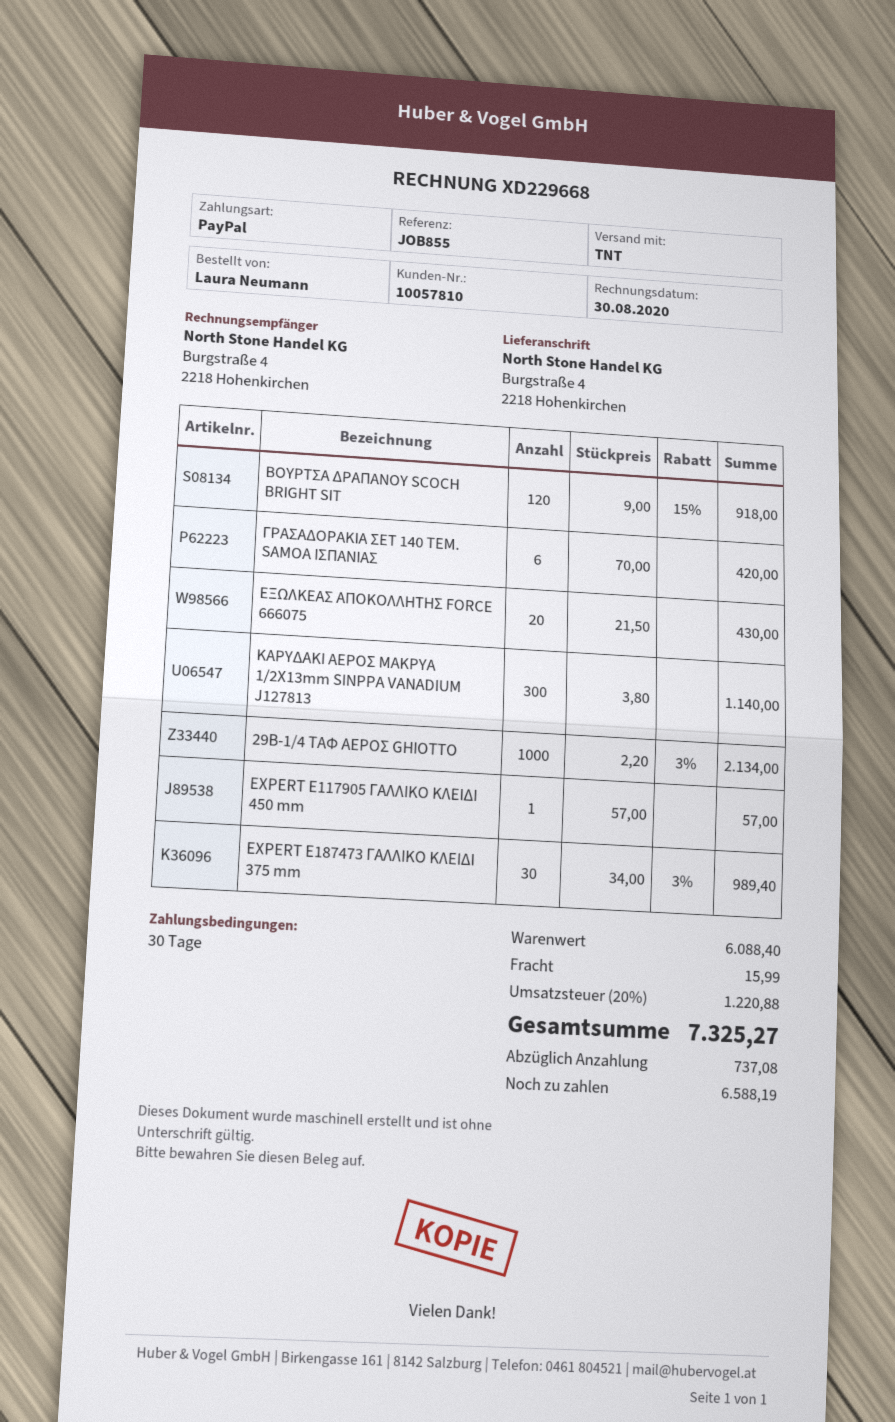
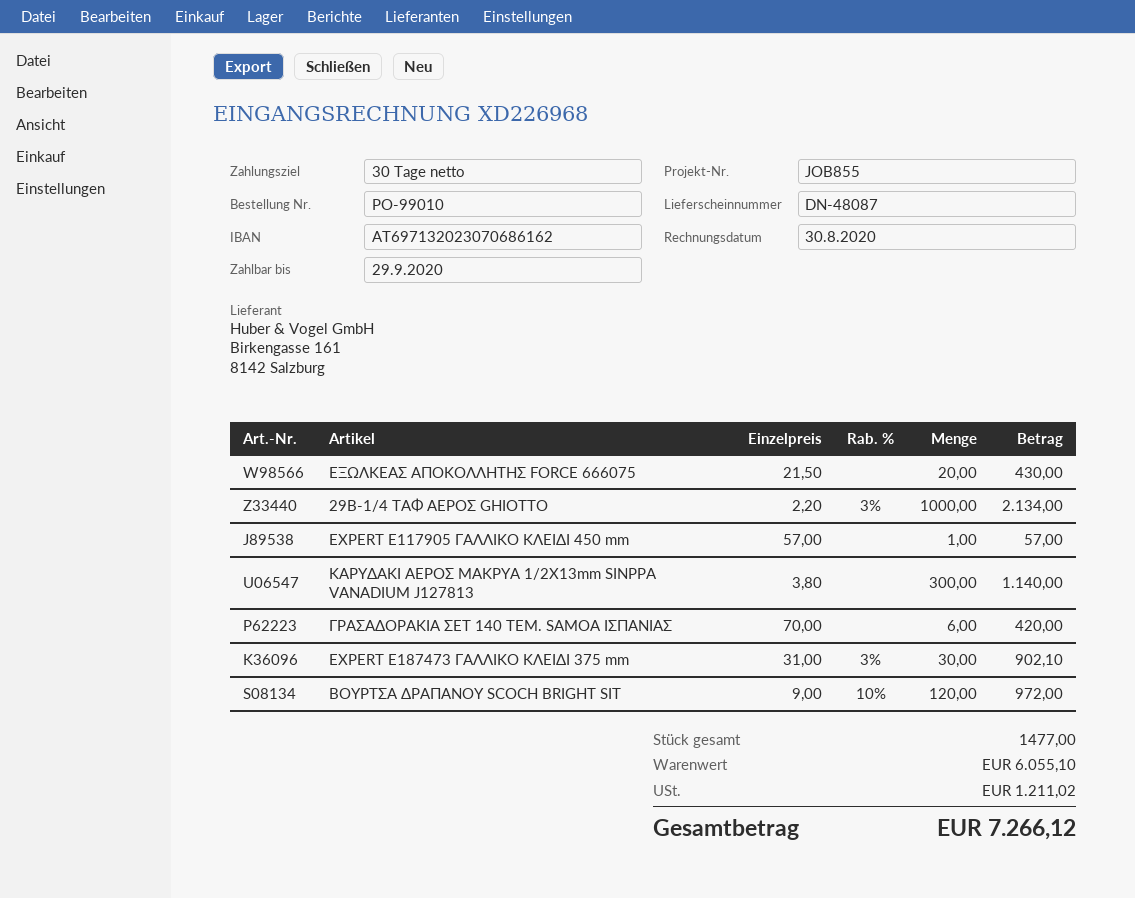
invoice number: XD229668 -> XD226968
ΒΟΥΡΤΣΑ ΔΡΑΠΑΝΟΥ SCOCH BRIGHT SIT: 120 x 9.00 - 15% = 918.00 -> 120 x 9.00 - 10% = 972.00
EXPERT E187473 ΓΑΛΛΙΚΟ ΚΛΕΙΔΙ 375 mm: 30 x 34.00 - 3% = 989.40 -> 30 x 31.00 - 3% = 902.10
subtotal: 6088.40 -> 6055.10
shipping: 15.99 -> none
tax: 1220.88 -> 1211.02
total: 7325.27 -> 7266.12

